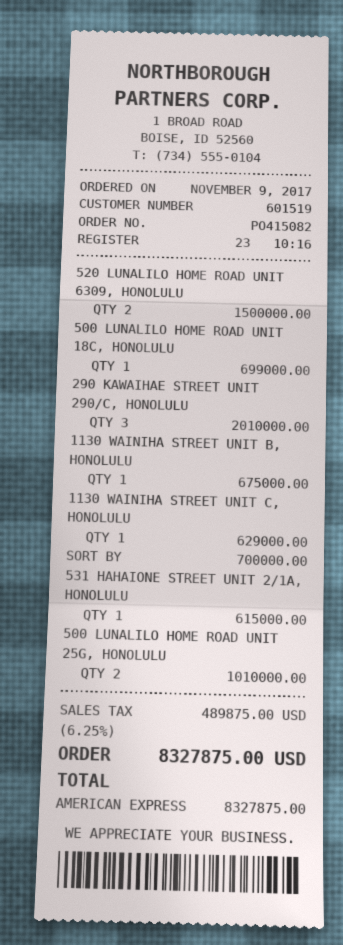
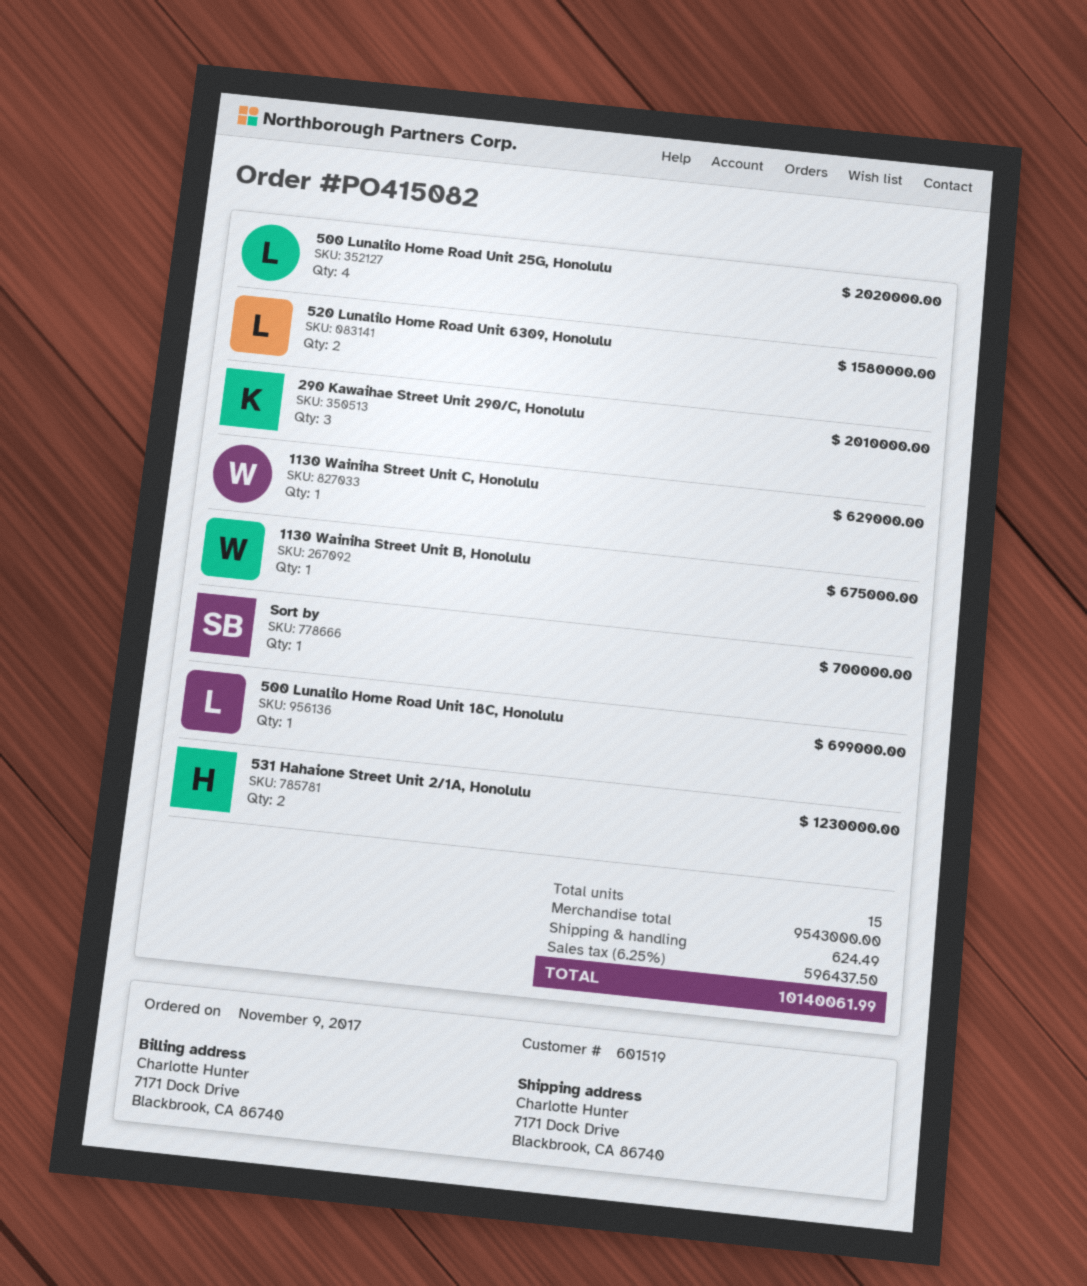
520 LUNALILO HOME ROAD UNIT 6309, HONOLULU: 2 for 1500000.00 -> 2 for 1580000.00
531 HAHAIONE STREET UNIT 2/1A, HONOLULU: 1 for 615000.00 -> 2 for 1230000.00
500 LUNALILO HOME ROAD UNIT 25G, HONOLULU: 2 for 1010000.00 -> 4 for 2020000.00
shipping: none -> 624.49
tax: 6.25% = 489875.00 -> 6.25% = 596437.50
total: 8327875.00 -> 10140061.99

